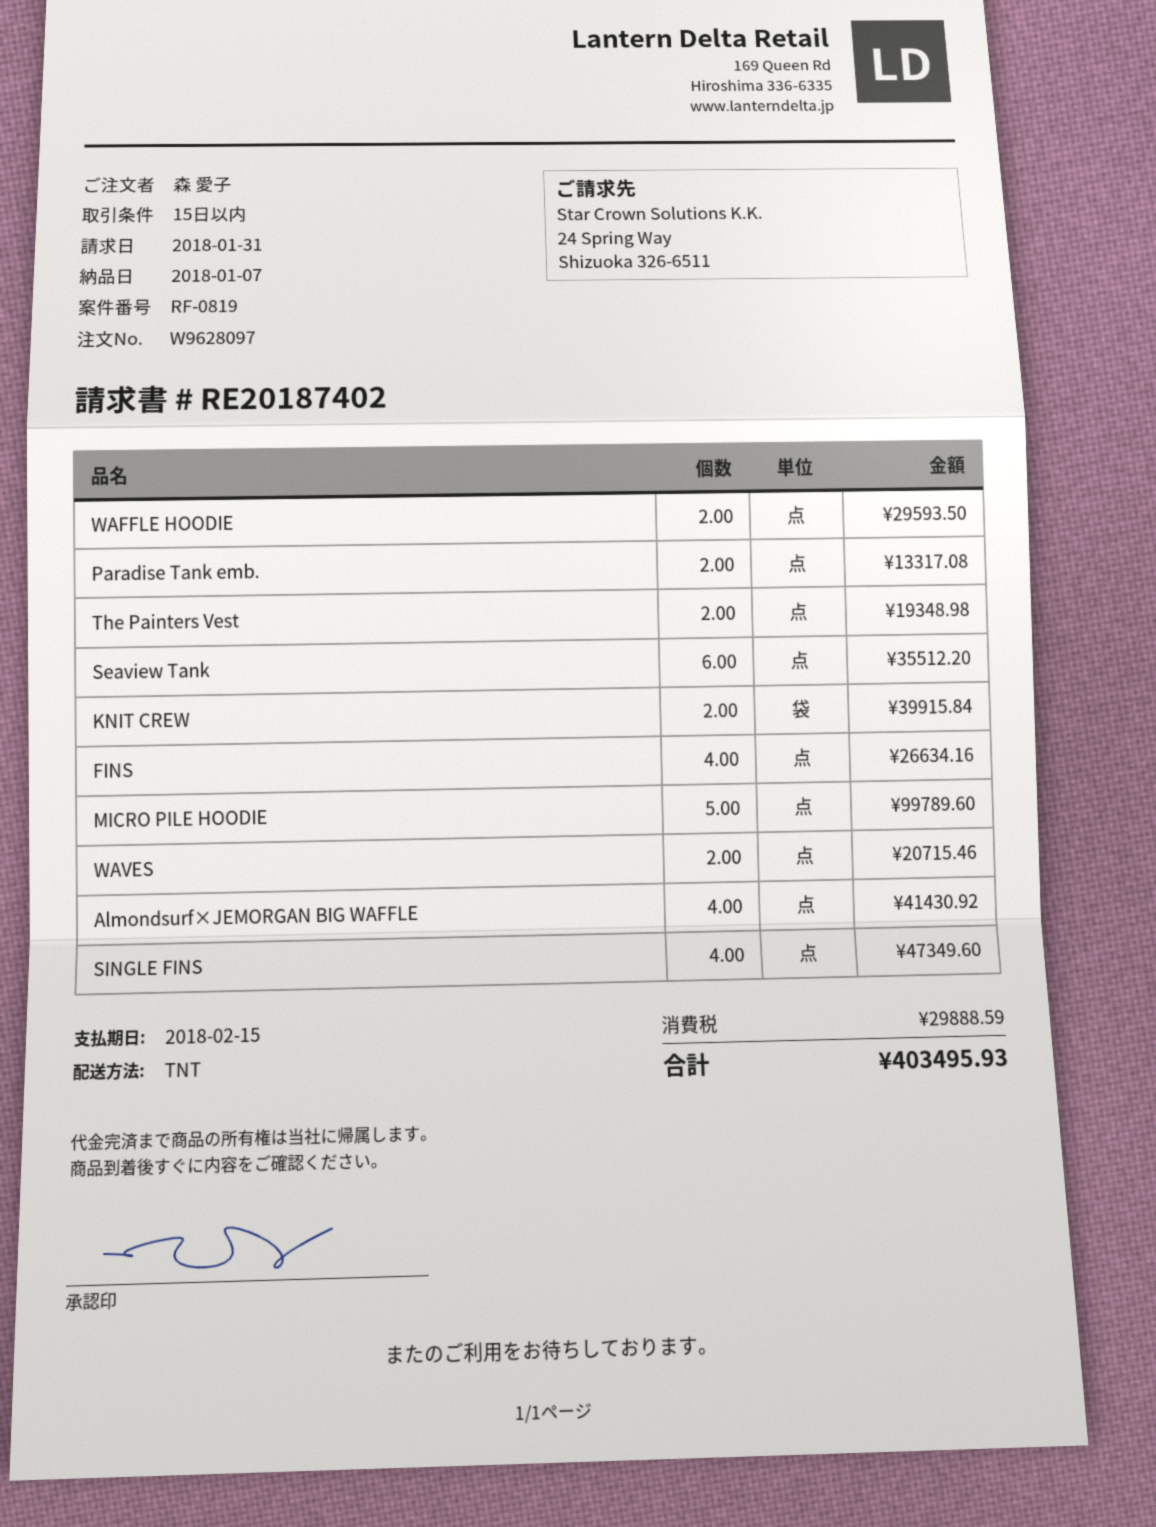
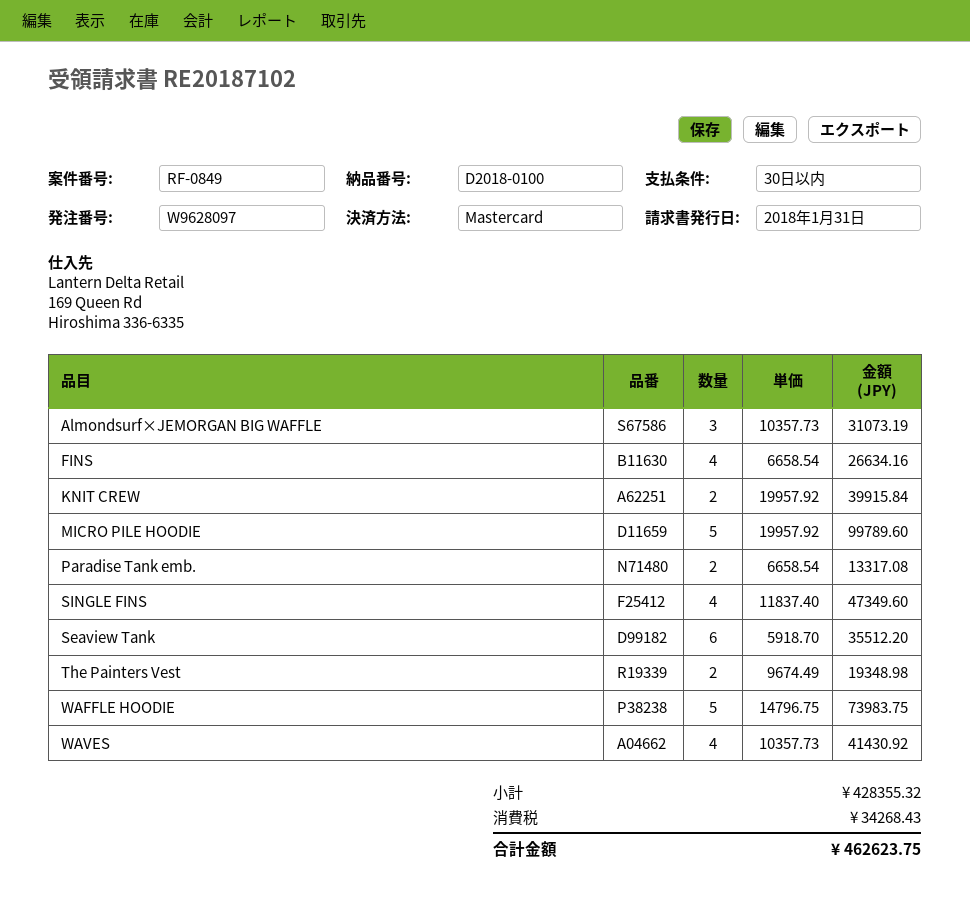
invoice number: RE20187402 -> RE20187102
payment terms: 15 days -> 30 days
reference: RF-0819 -> RF-0849
WAFFLE HOODIE: 2 for 29593.50 -> 5 for 73983.75
WAVES: 2 for 20715.46 -> 4 for 41430.92
Almondsurf×JEMORGAN BIG WAFFLE: 4 for 41430.92 -> 3 for 31073.19
tax: 29888.59 -> 34268.43
total: 403495.93 -> 462623.75

